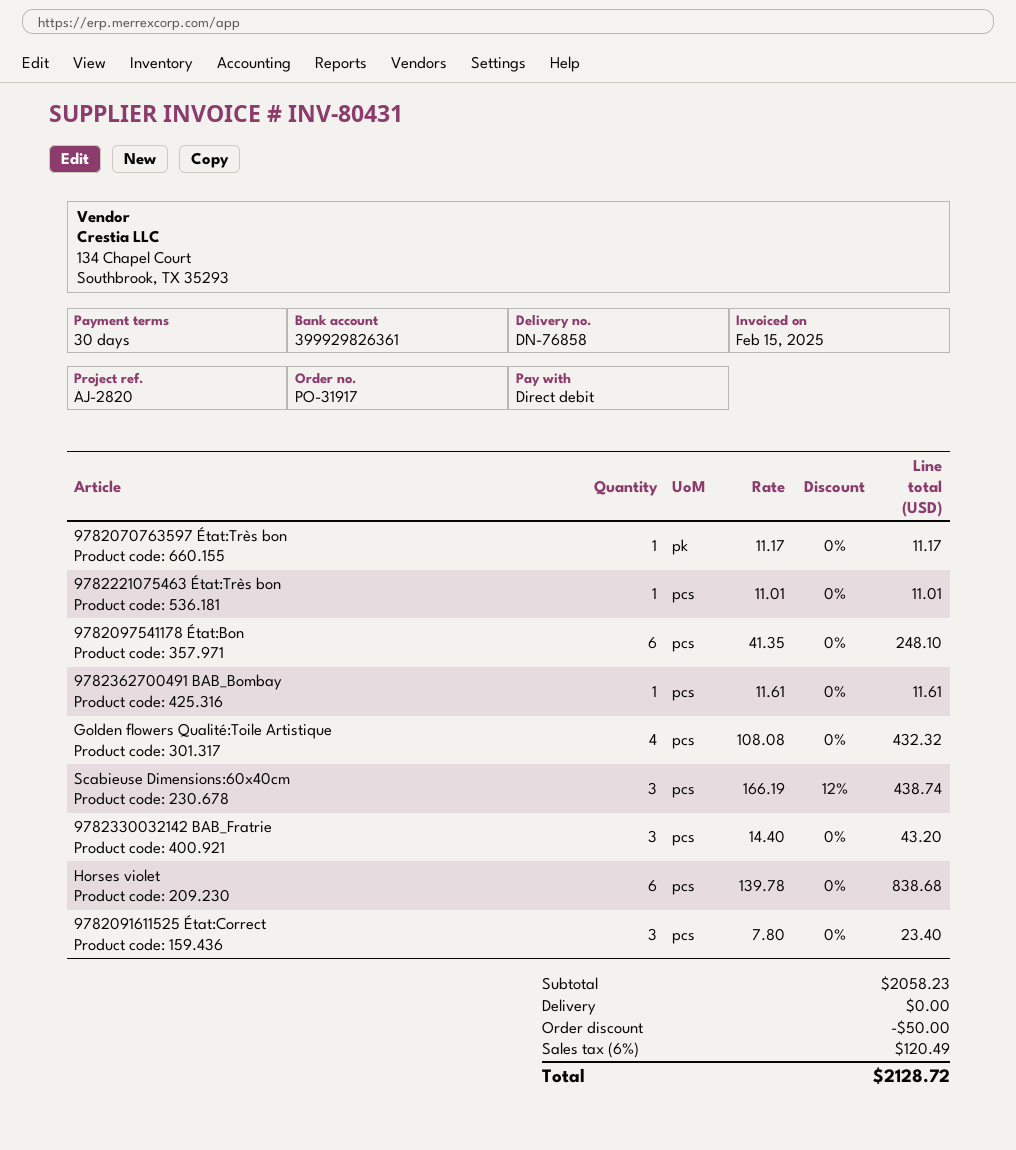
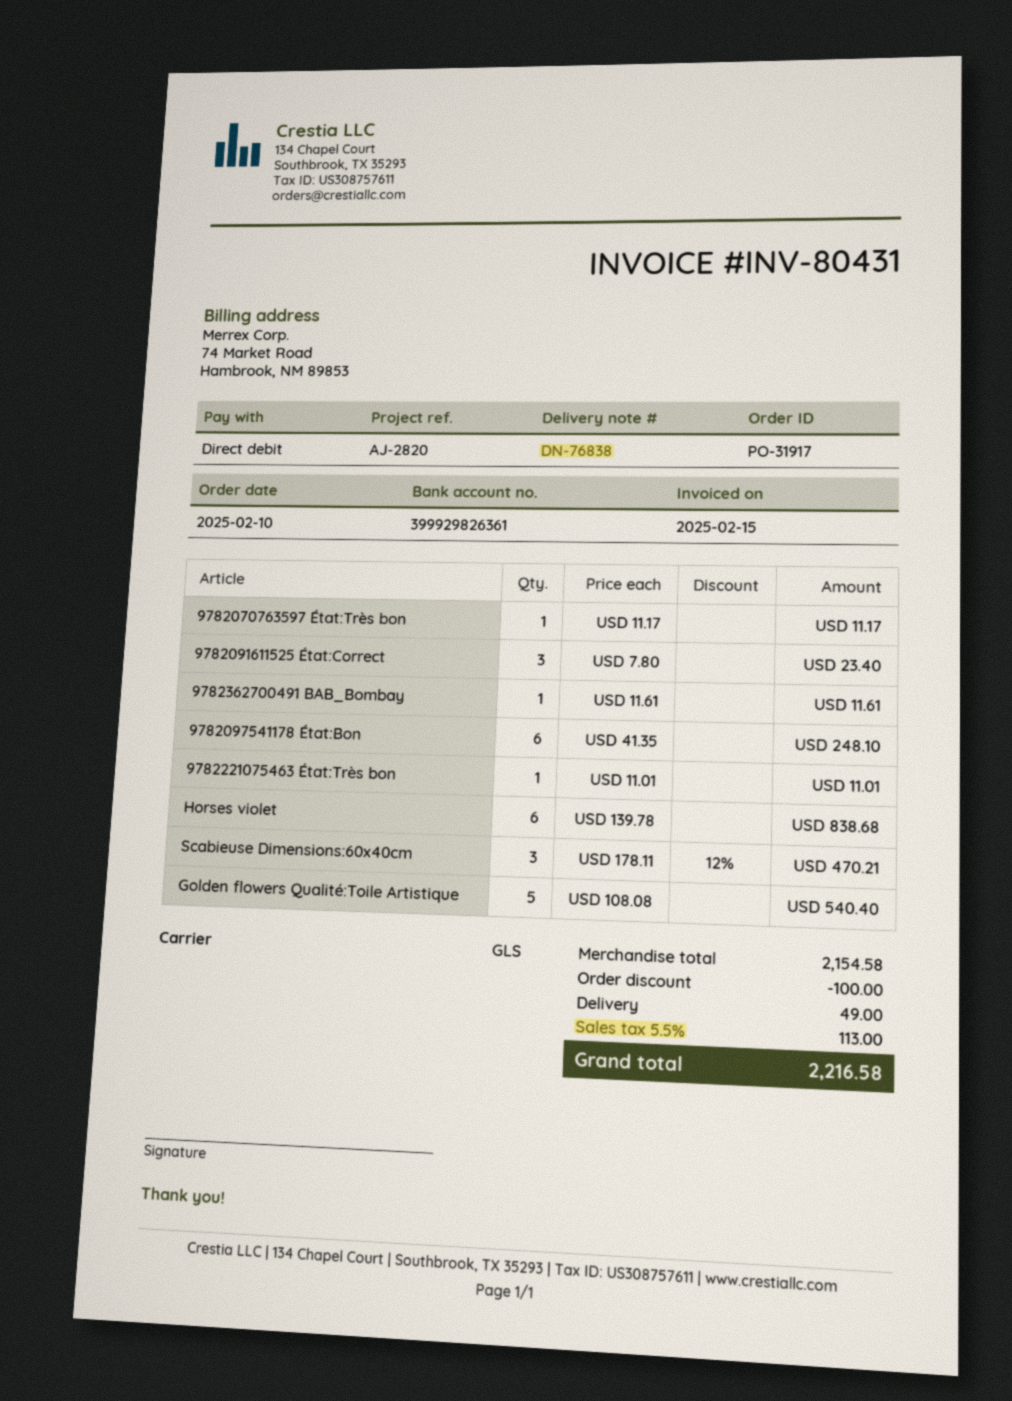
delivery note number: DN-76858 -> DN-76838
Golden flowers Qualité:Toile Artistique: 4 x 108.08 = 432.32 -> 5 x 108.08 = 540.40
Scabieuse Dimensions:60x40cm: 3 x 166.19 - 12% = 438.74 -> 3 x 178.11 - 12% = 470.21
9782330032142 BAB_Fratrie: 3 x 14.40 = 43.20 -> none
subtotal: 2058.23 -> 2154.58
discount: 50.00 -> 100.00
shipping: 0.00 -> 49.00
tax: 6% = 120.49 -> 5.5% = 113.00
total: 2128.72 -> 2216.58

